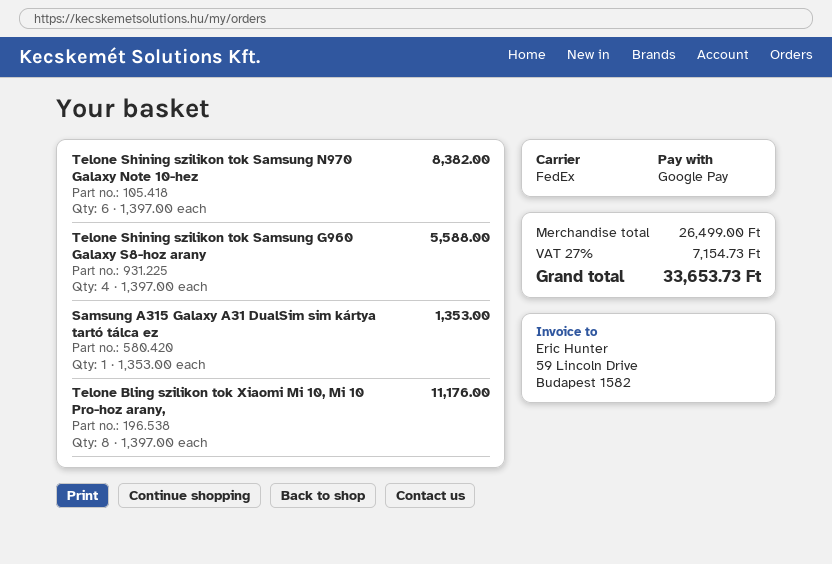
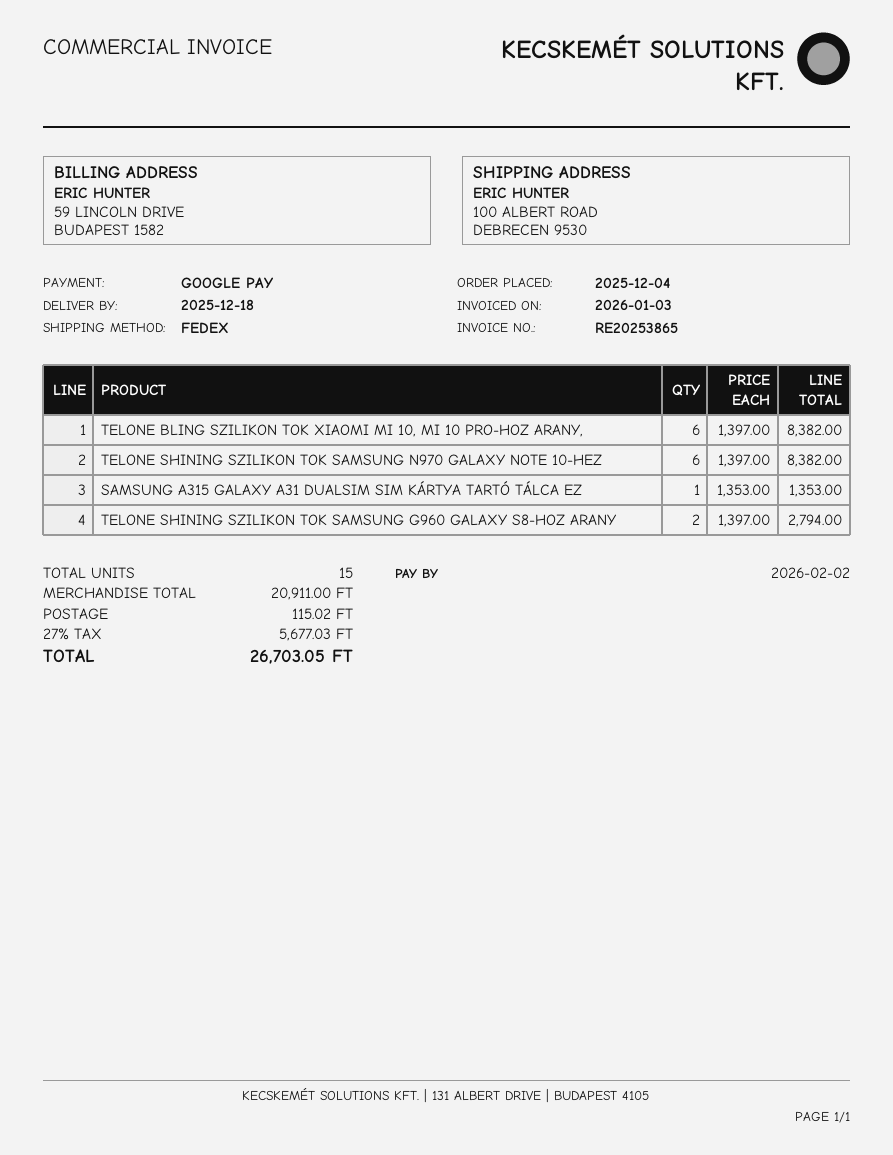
Telone Shining szilikon tok Samsung G960 Galaxy S8-hoz arany: 4 x 1397.00 = 5588.00 -> 2 x 1397.00 = 2794.00
Telone Bling szilikon tok Xiaomi Mi 10, Mi 10 Pro-hoz arany,: 8 x 1397.00 = 11176.00 -> 6 x 1397.00 = 8382.00
subtotal: 26499.00 -> 20911.00
shipping: none -> 115.02
tax: 27% = 7154.73 -> 27% = 5677.03
total: 33653.73 -> 26703.05

